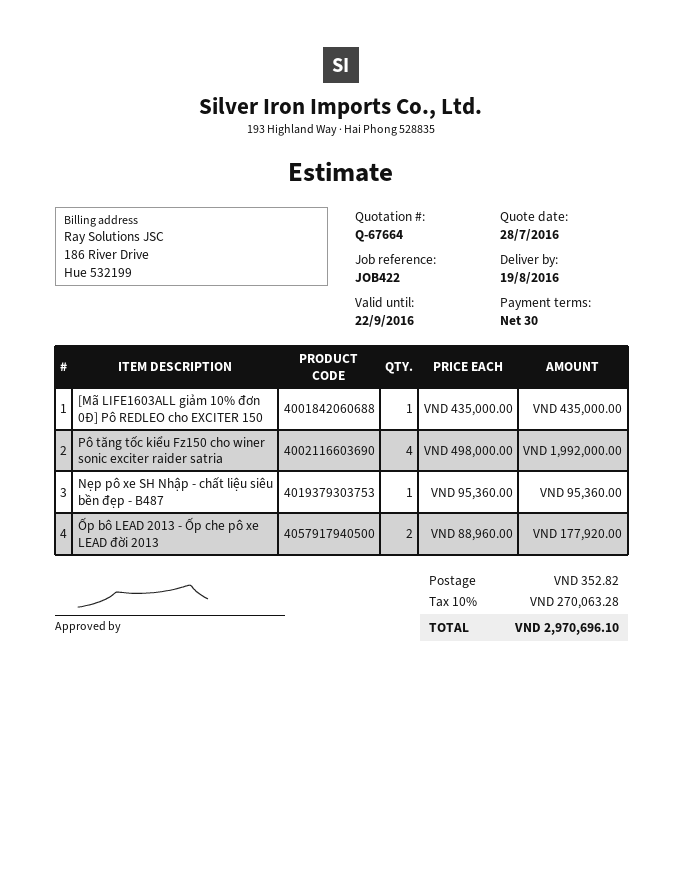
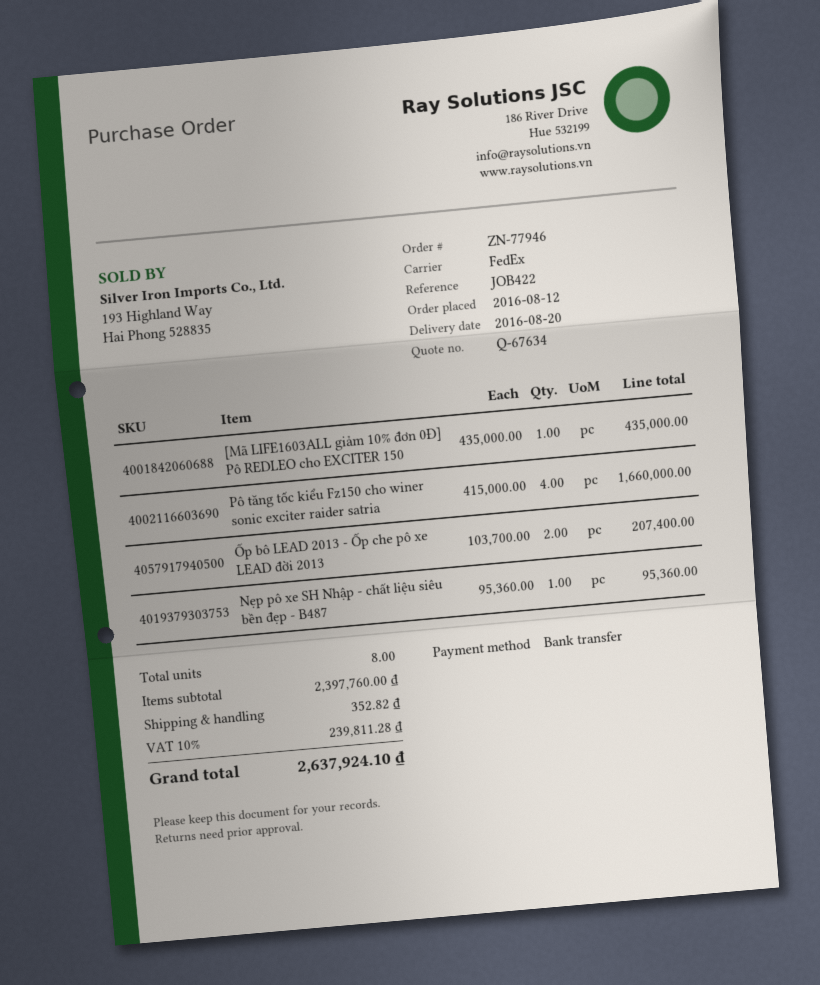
quote number: Q-67664 -> Q-67634
delivery date: 2016-08-19 -> 2016-08-20
Pô tăng tốc kiểu Fz150 cho winer sonic exciter raider satria: 4 x 498000.00 = 1992000.00 -> 4 x 415000.00 = 1660000.00
Ốp bô LEAD 2013 - Ốp che pô xe LEAD đời 2013: 2 x 88960.00 = 177920.00 -> 2 x 103700.00 = 207400.00
tax: 10% = 270063.28 -> 10% = 239811.28
total: 2970696.10 -> 2637924.10

